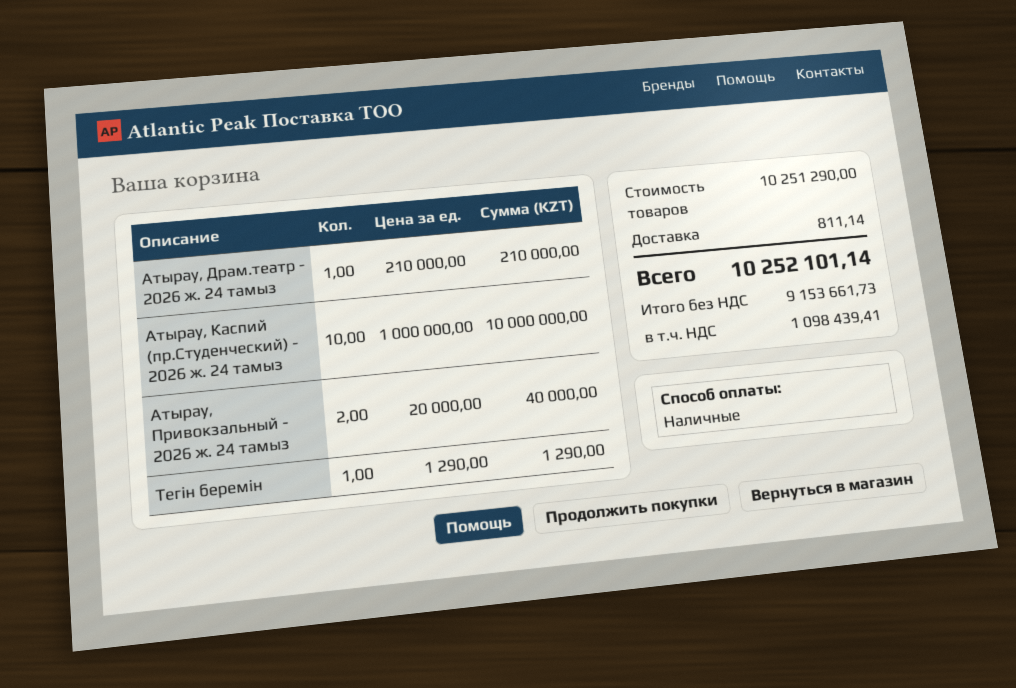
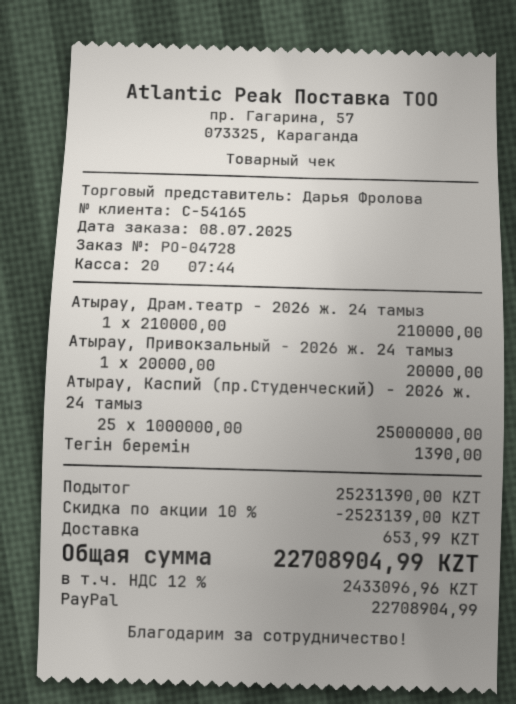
payment method: cash -> PayPal
Атырау, Каспий (пр.Студенческий) - 2026 ж. 24 тамыз: 10 x 1000000.00 = 10000000.00 -> 25 x 1000000.00 = 25000000.00
Атырау, Привокзальный - 2026 ж. 24 тамыз: 2 x 20000.00 = 40000.00 -> 1 x 20000.00 = 20000.00
Тегін беремін: 1 x 1290.00 = 1290.00 -> 1 x 1390.00 = 1390.00
subtotal: 10251290.00 -> 25231390.00
discount: none -> 10% = 2523139.00
shipping: 811.14 -> 653.99
tax: 1098439.41 -> 2433096.96
total: 10252101.14 -> 22708904.99

